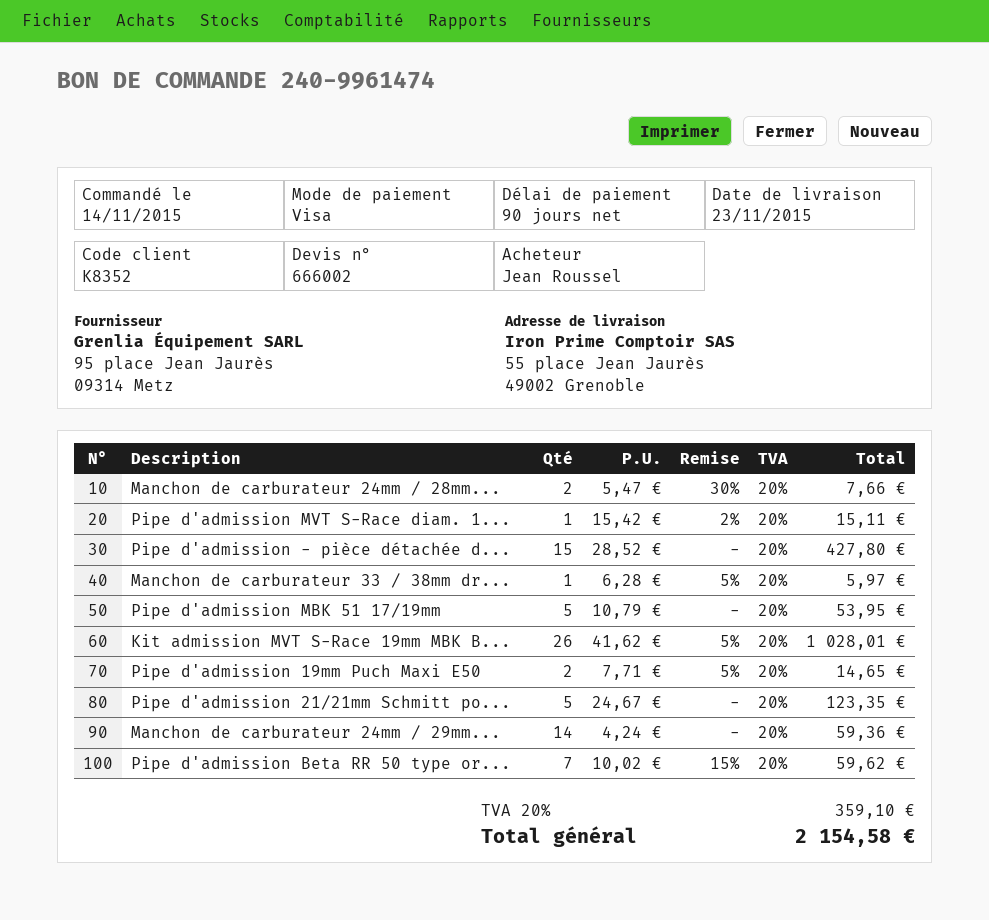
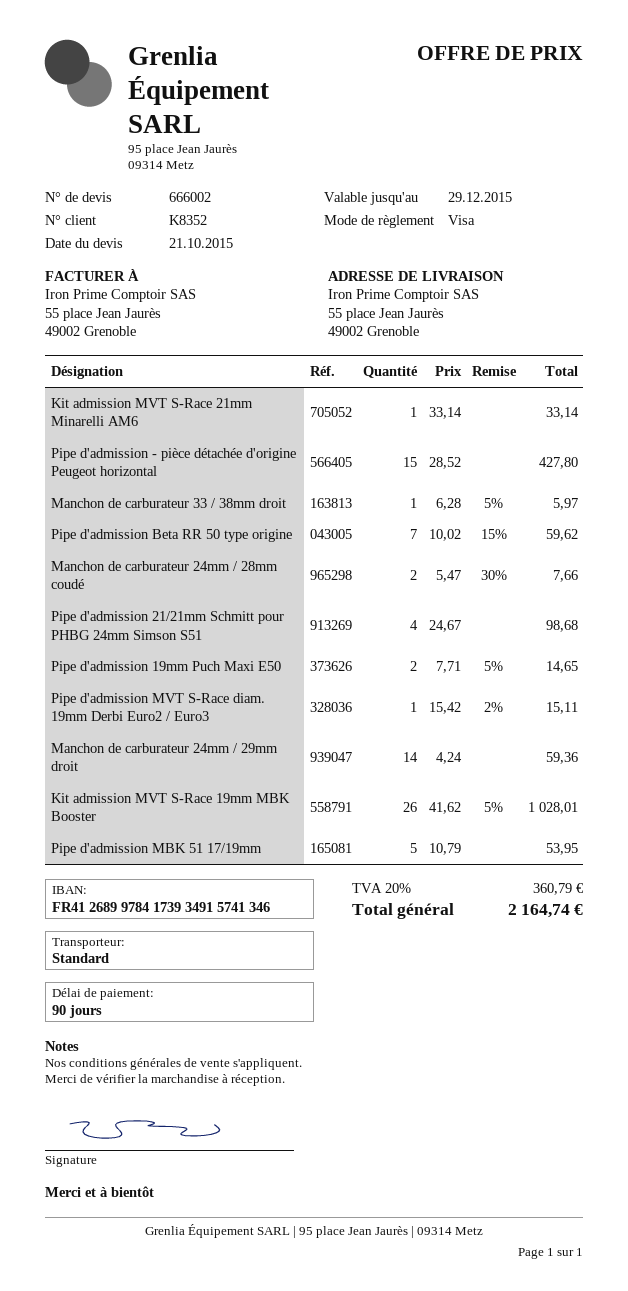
Pipe d'admission 21/21mm Schmitt po...: 5 x 24.67 = 123.35 -> 4 x 24.67 = 98.68
Kit admission MVT S-Race 21mm Minarelli AM6: none -> 1 x 33.14 = 33.14
tax: 20% = 359.10 -> 20% = 360.79
total: 2154.58 -> 2164.74

